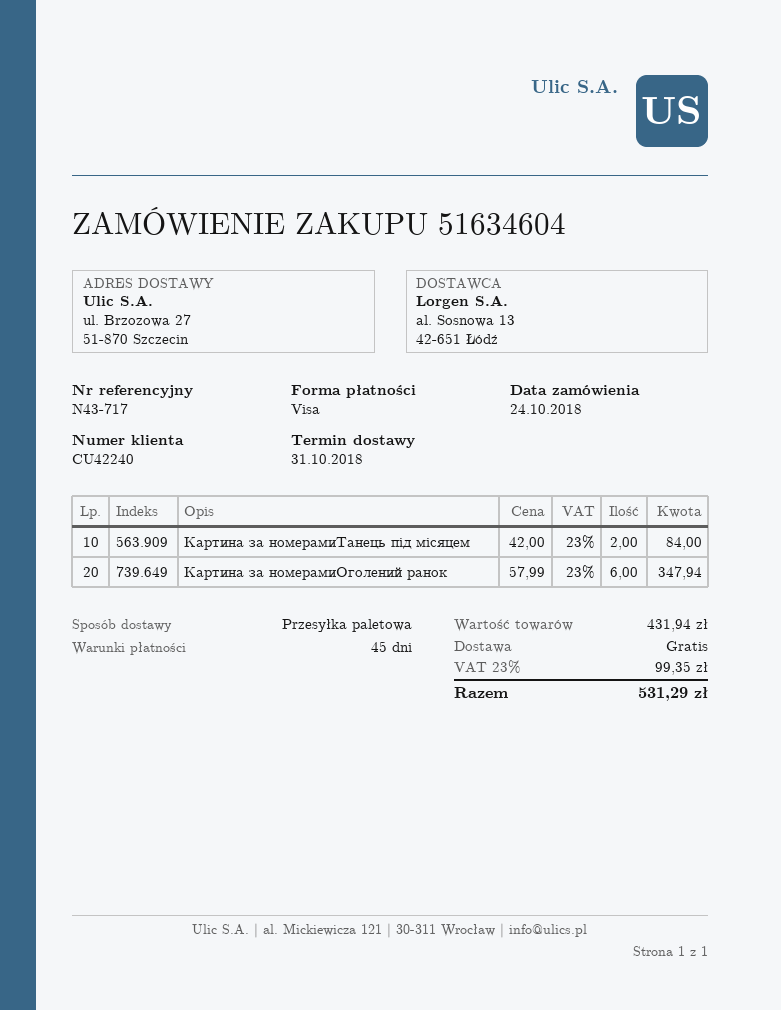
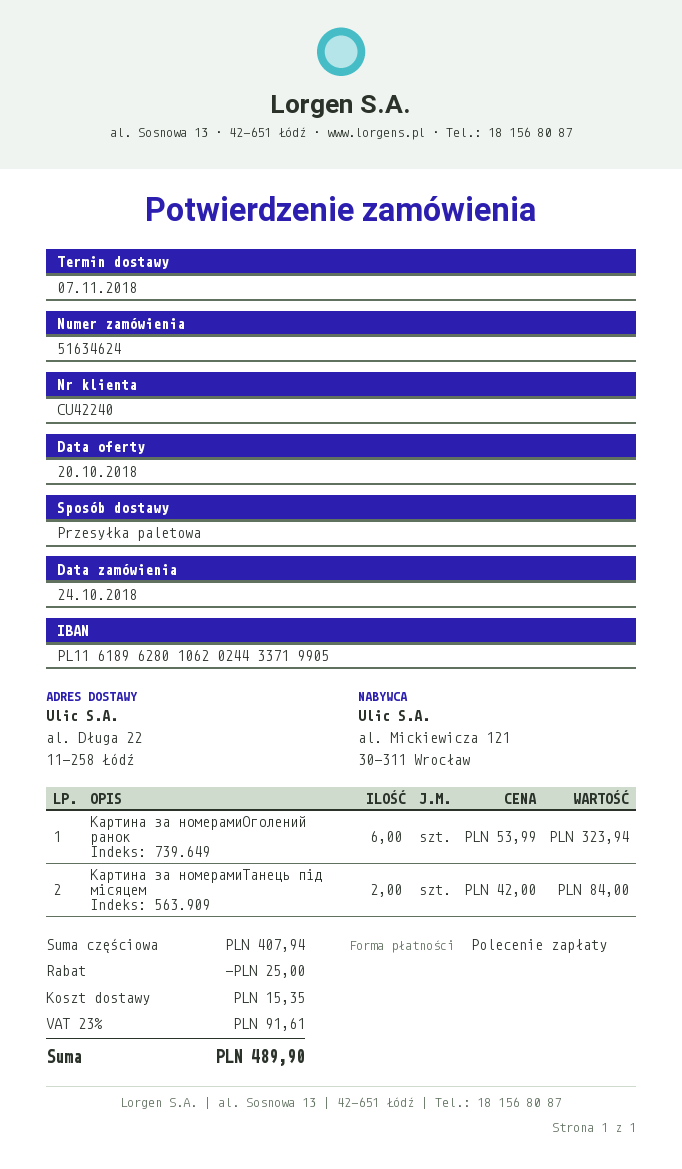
order number: 51634604 -> 51634624
delivery date: 2018-10-31 -> 2018-11-07
payment method: Visa -> direct debit
ship to: ul. Brzozowa 27, 51-870 Szczecin -> al. Długa 22, 11-258 Łódź
Картина за номерамиОголений ранок: 6 x 57.99 = 347.94 -> 6 x 53.99 = 323.94
subtotal: 431.94 -> 407.94
discount: none -> 25.00
shipping: 0.00 -> 15.35
tax: 23% = 99.35 -> 23% = 91.61
total: 531.29 -> 489.90

